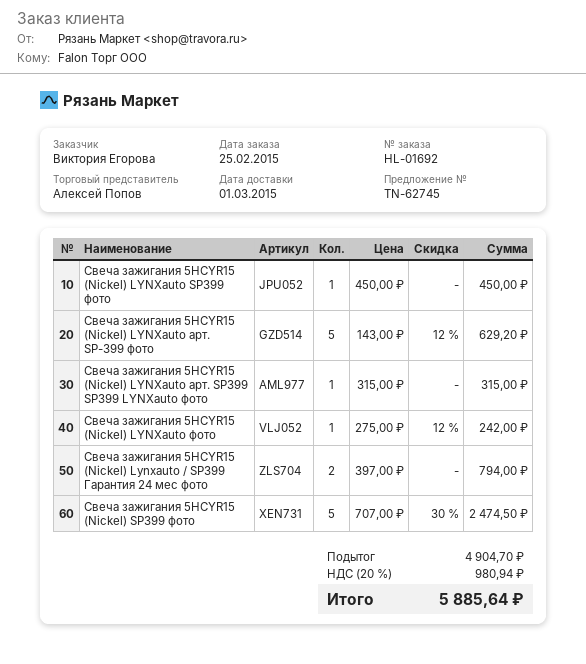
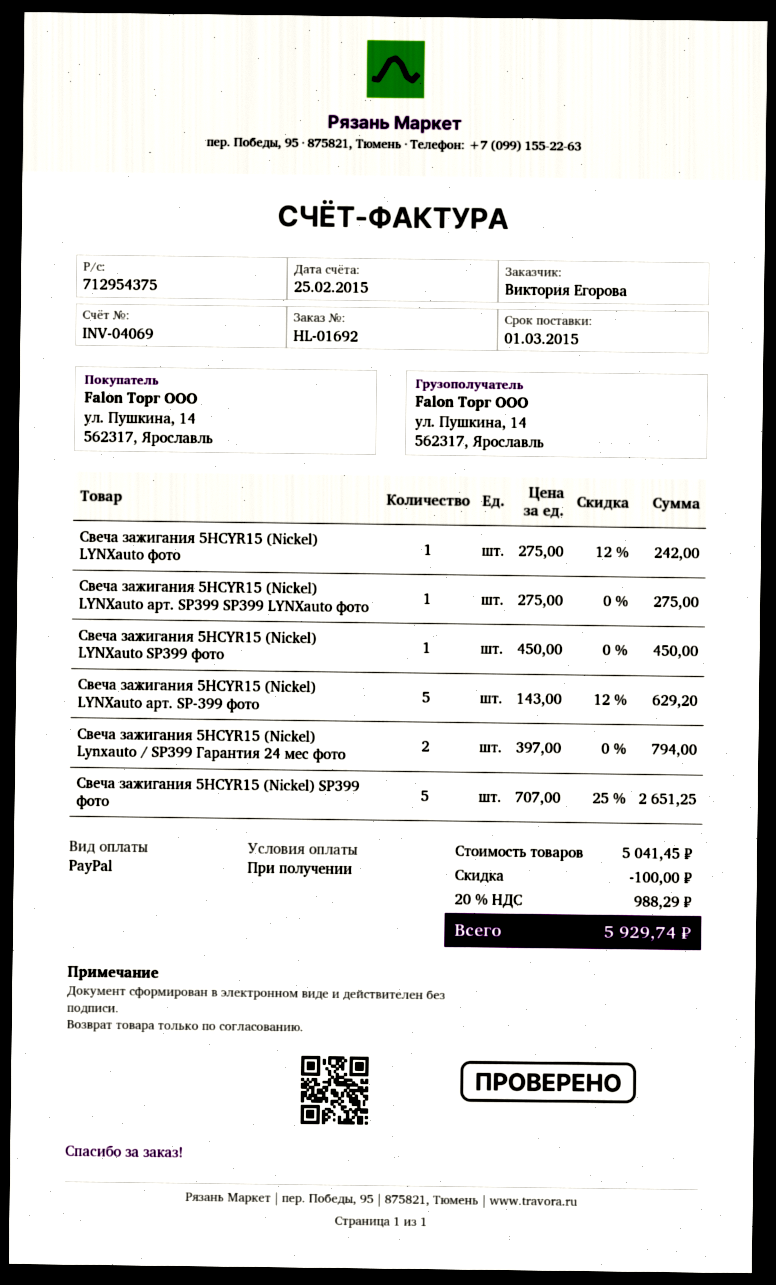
Свеча зажигания 5HCYR15 (Nickel) LYNXauto арт. SP399 SP399 LYNXauto фото: 1 x 315.00 = 315.00 -> 1 x 275.00 = 275.00
Свеча зажигания 5HCYR15 (Nickel) SP399 фото: 5 x 707.00 - 30% = 2474.50 -> 5 x 707.00 - 25% = 2651.25
subtotal: 4904.70 -> 5041.45
discount: none -> 100.00
tax: 20% = 980.94 -> 20% = 988.29
total: 5885.64 -> 5929.74

